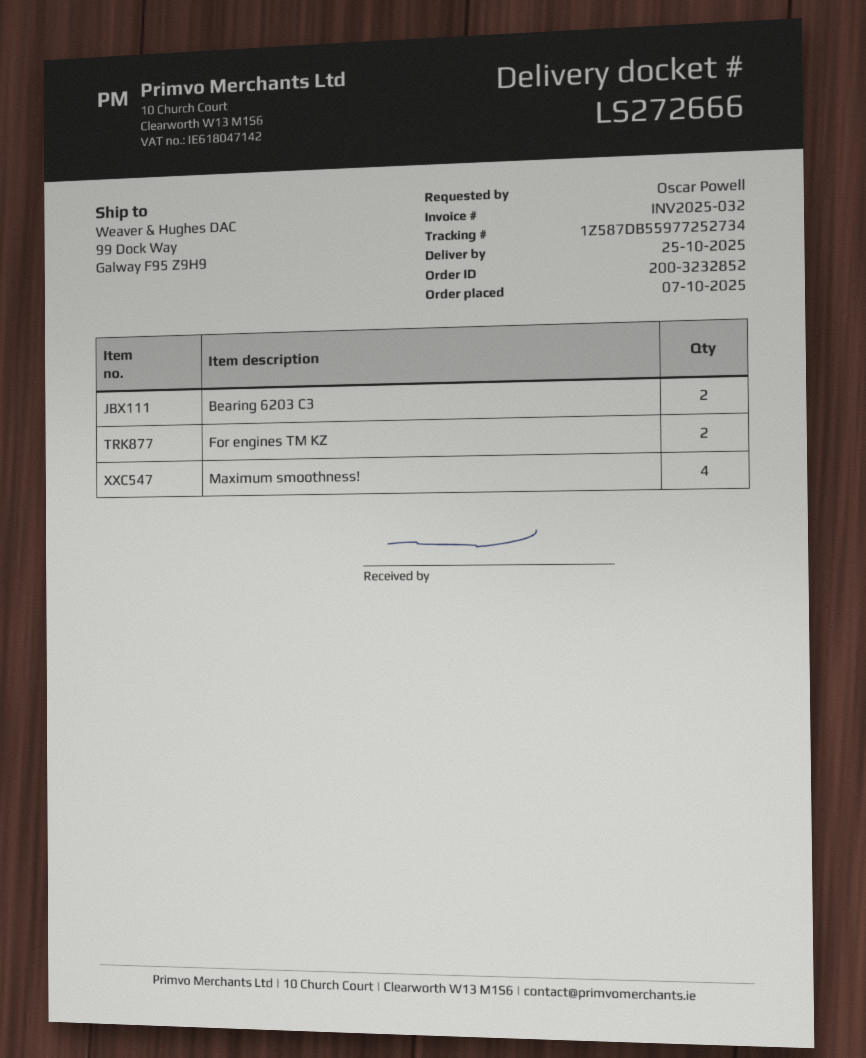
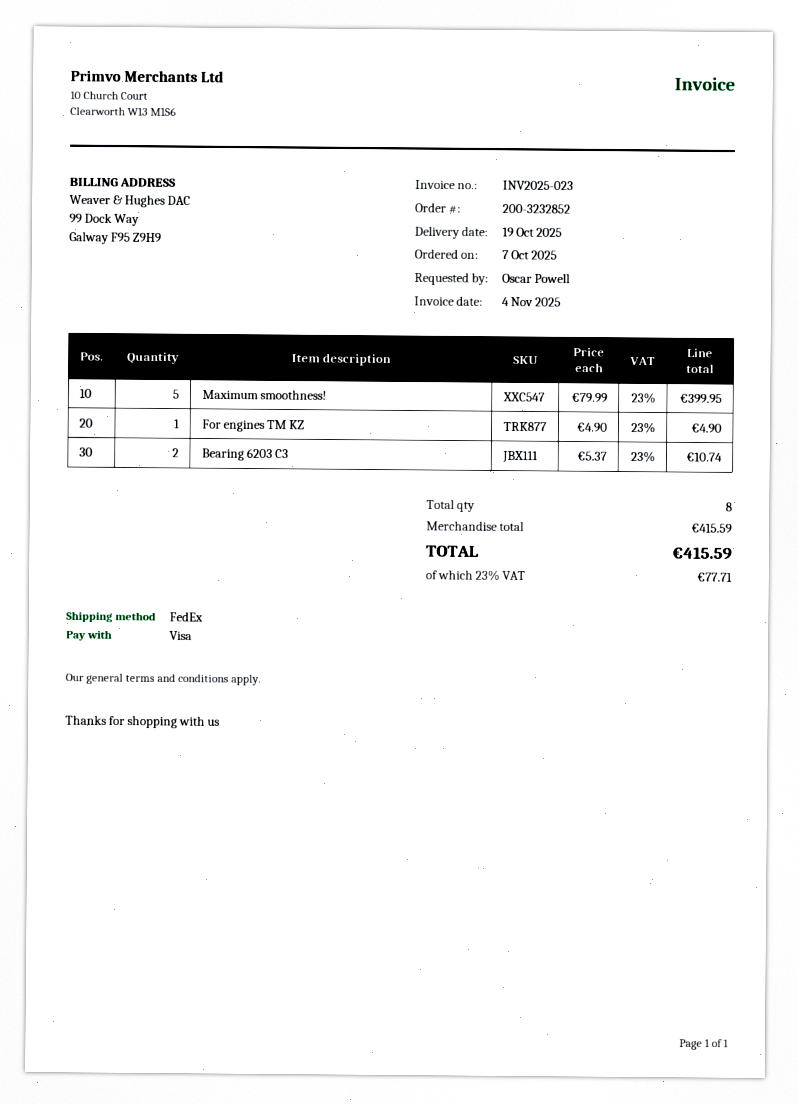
delivery date: 2025-10-25 -> 2025-10-19
invoice number: INV2025-032 -> INV2025-023
For engines TM KZ: 2 -> 1
Maximum smoothness!: 4 -> 5

